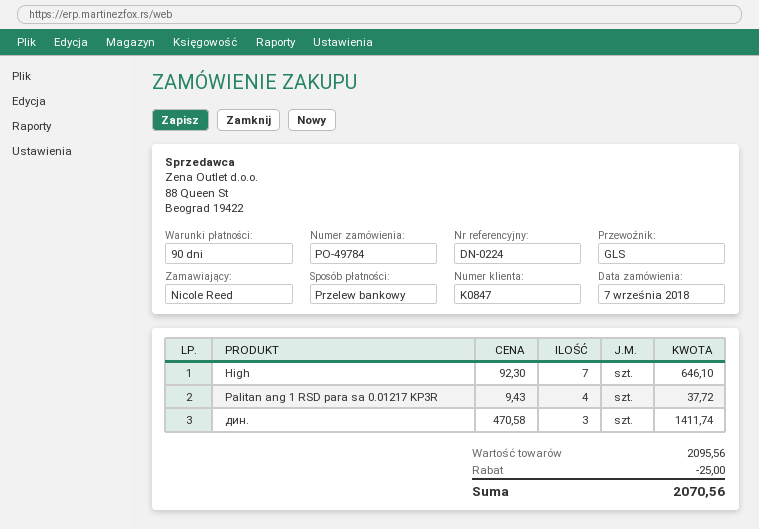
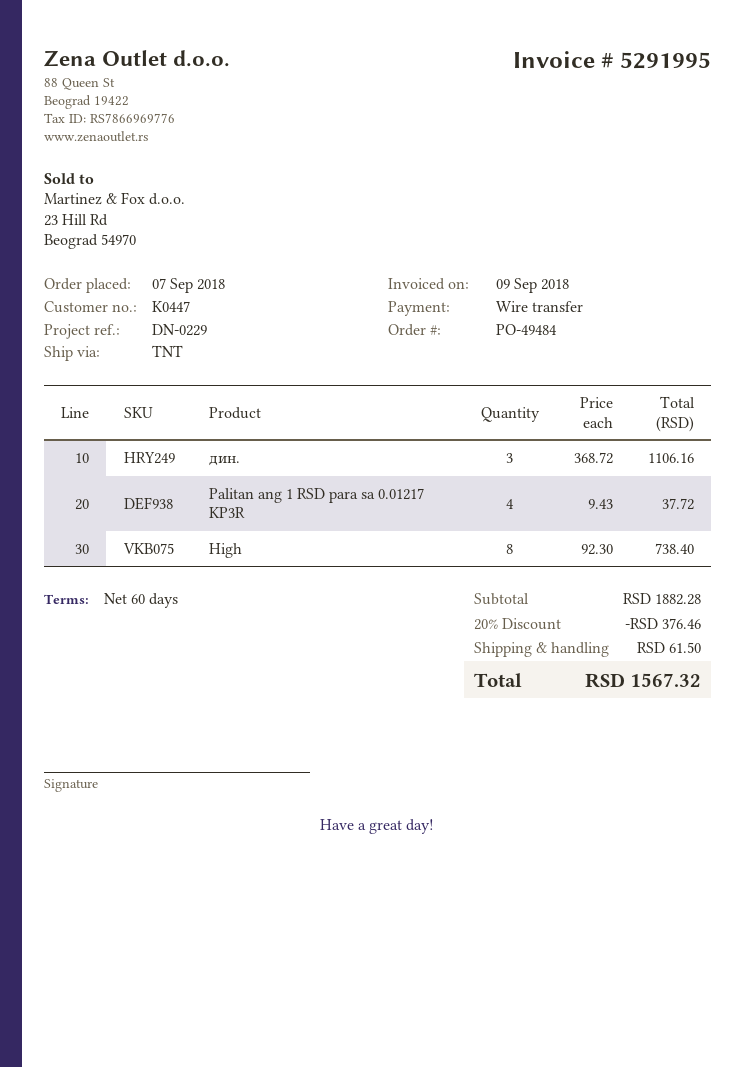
order number: PO-49784 -> PO-49484
payment terms: 90 days -> 60 days
customer number: K0847 -> K0447
reference: DN-0224 -> DN-0229
shipping method: GLS -> TNT
High: 7 x 92.30 = 646.10 -> 8 x 92.30 = 738.40
дин.: 3 x 470.58 = 1411.74 -> 3 x 368.72 = 1106.16
subtotal: 2095.56 -> 1882.28
discount: 25.00 -> 376.46
shipping: none -> 61.50
total: 2070.56 -> 1567.32

